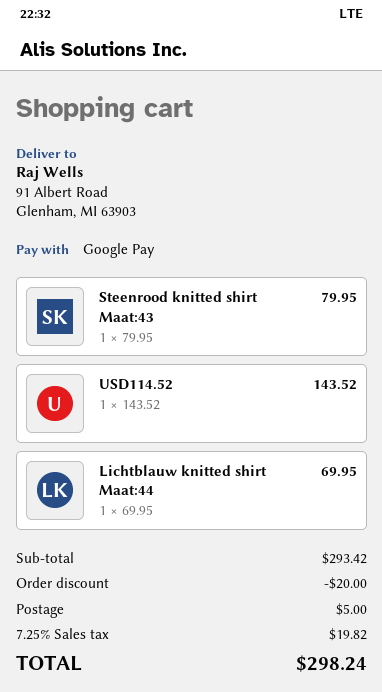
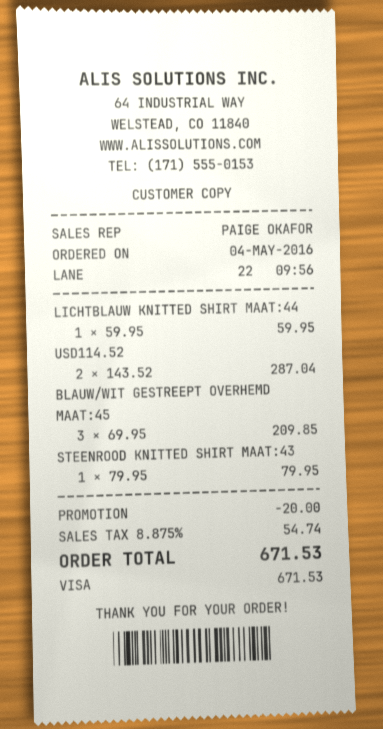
payment method: Google Pay -> Visa
USD114.52: 1 x 143.52 = 143.52 -> 2 x 143.52 = 287.04
Lichtblauw knitted shirt Maat:44: 1 x 69.95 = 69.95 -> 1 x 59.95 = 59.95
BLAUW/WIT GESTREEPT OVERHEMD MAAT:45: none -> 3 x 69.95 = 209.85
shipping: 5.00 -> none
tax: 7.25% = 19.82 -> 8.875% = 54.74
total: 298.24 -> 671.53

